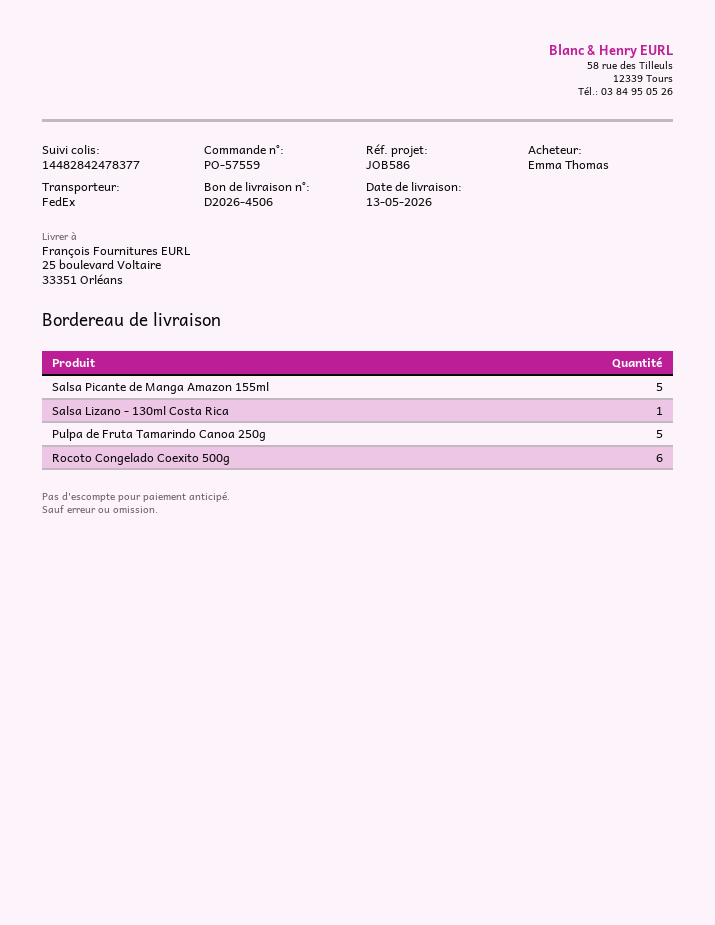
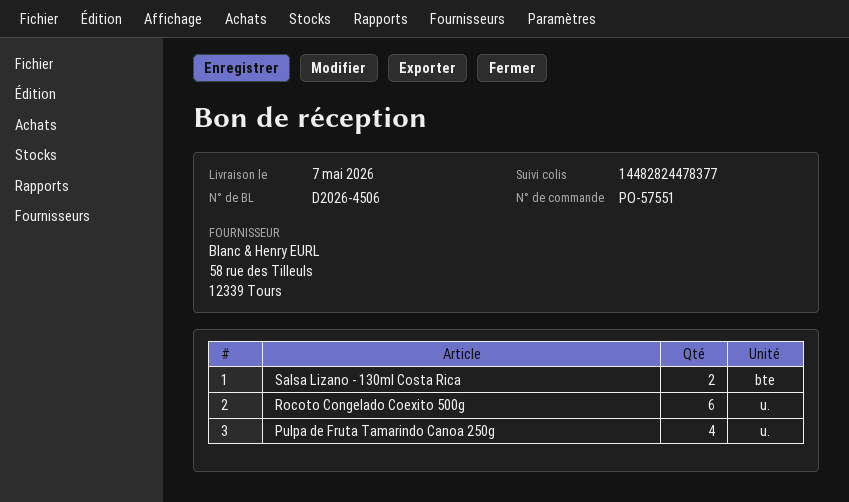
order number: PO-57559 -> PO-57551
delivery date: 2026-05-13 -> 2026-05-07
tracking number: 14482842478377 -> 14482824478377
Salsa Picante de Manga Amazon 155ml: 5 -> none
Salsa Lizano - 130ml Costa Rica: 1 -> 2
Pulpa de Fruta Tamarindo Canoa 250g: 5 -> 4

